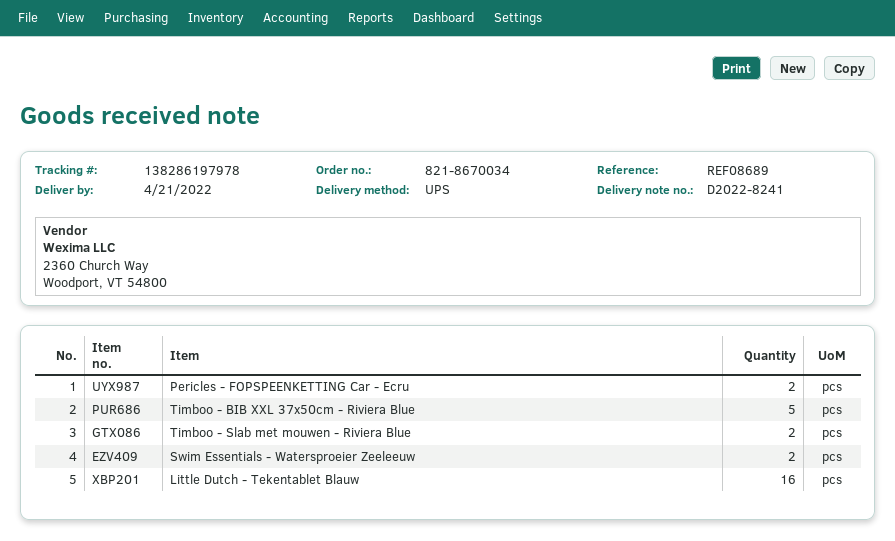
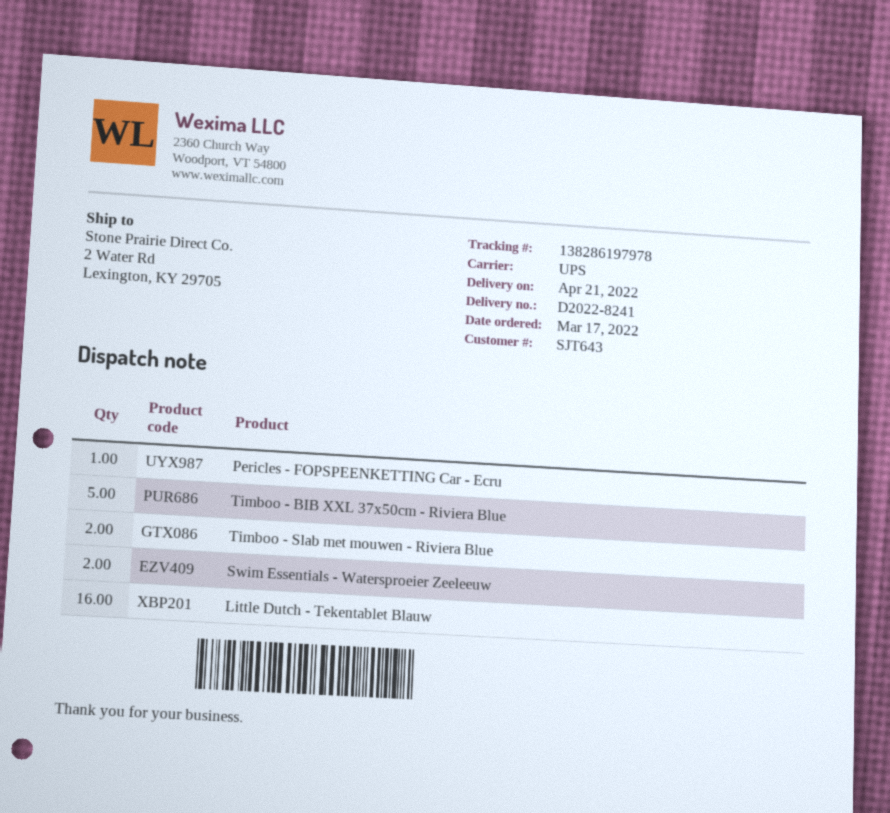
Pericles - FOPSPEENKETTING Car - Ecru: 2 -> 1

